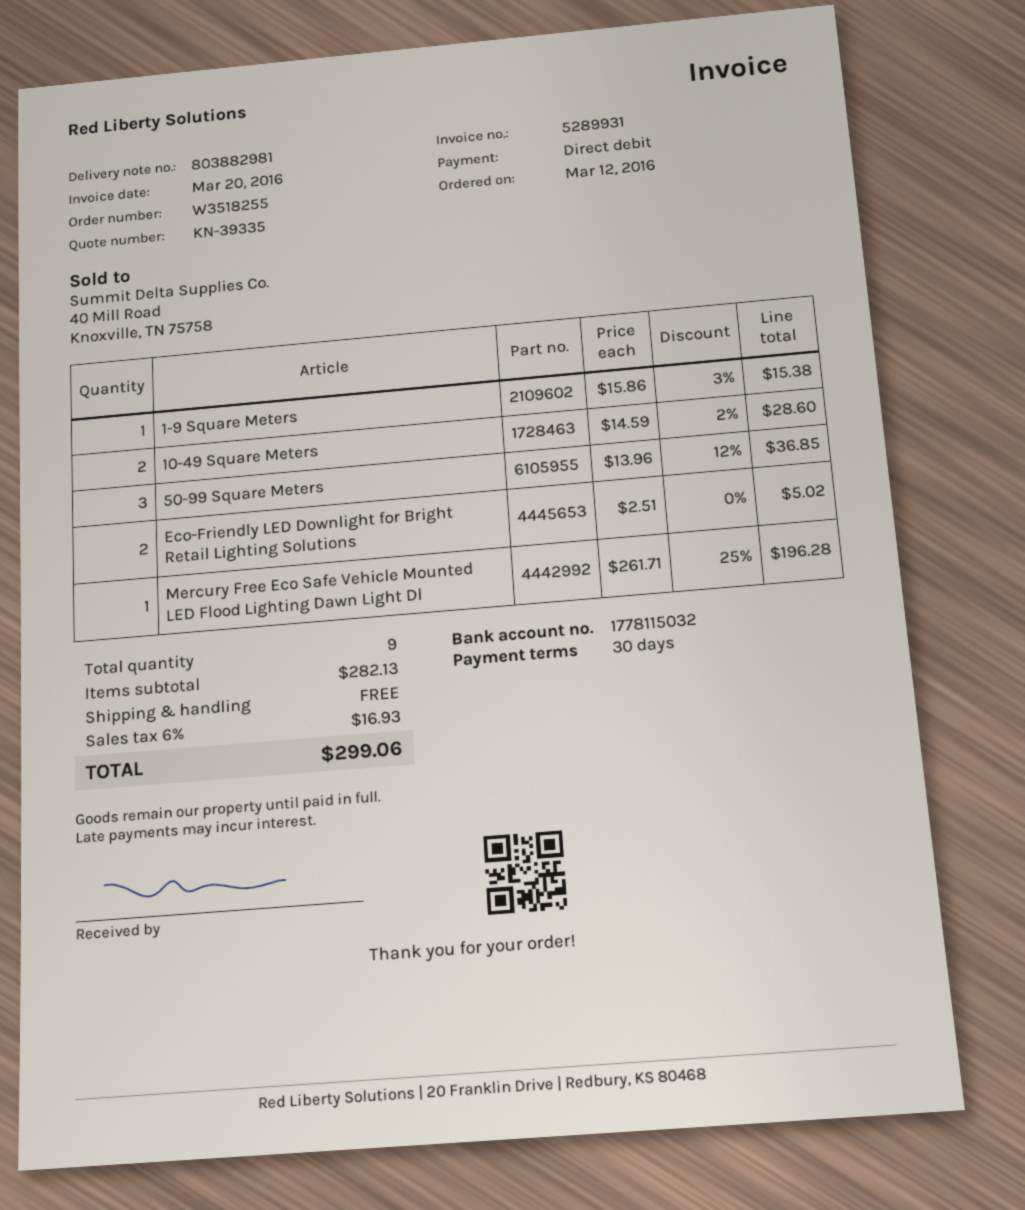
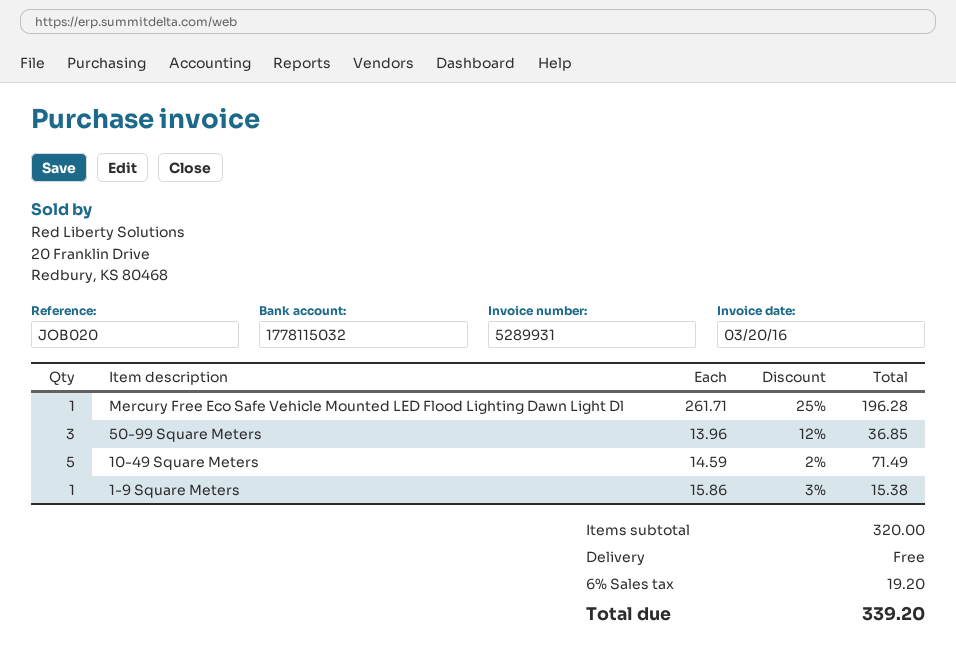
10-49 Square Meters: 2 x 14.59 - 2% = 28.60 -> 5 x 14.59 - 2% = 71.49
Eco-Friendly LED Downlight for Bright Retail Lighting Solutions: 2 x 2.51 = 5.02 -> none
subtotal: 282.13 -> 320.00
tax: 6% = 16.93 -> 6% = 19.20
total: 299.06 -> 339.20

